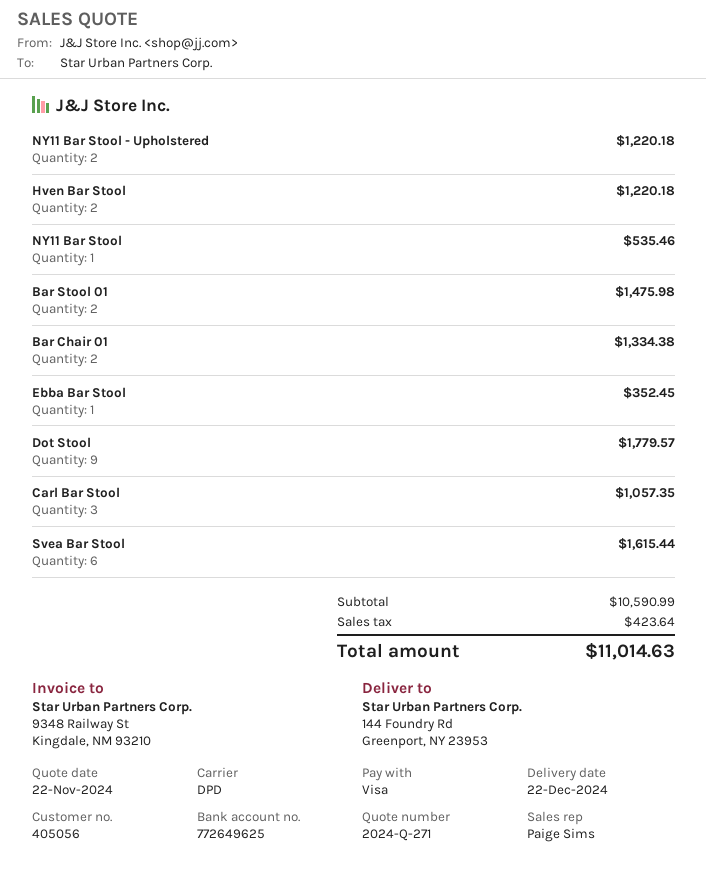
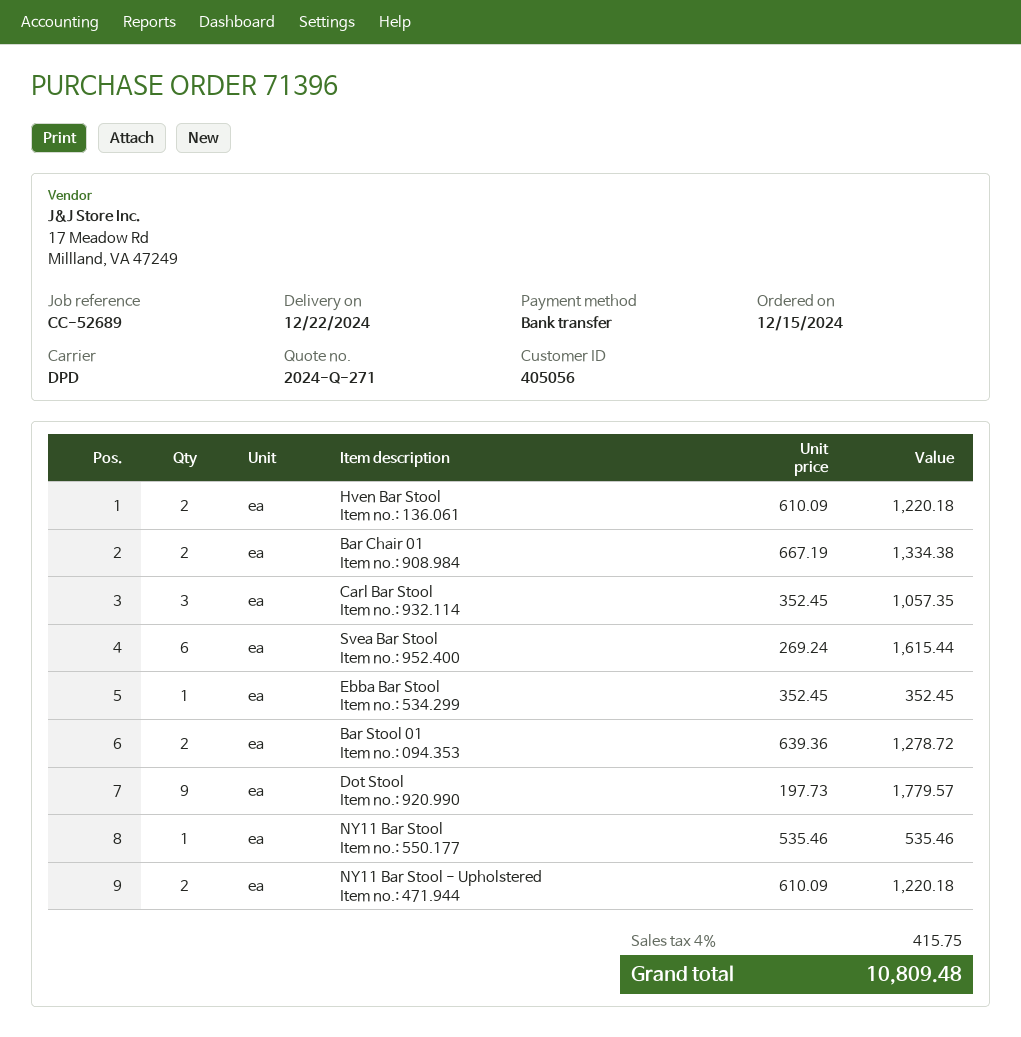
payment method: Visa -> bank transfer
Bar Stool 01: 2 for 1475.98 -> 2 for 1278.72
tax: 423.64 -> 415.75
total: 11014.63 -> 10809.48

